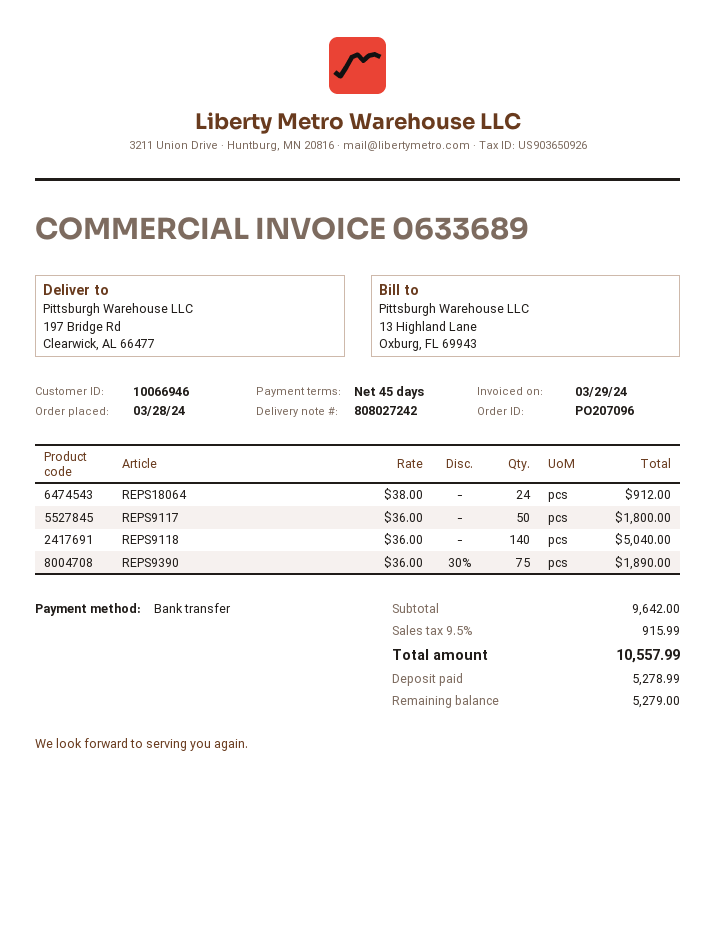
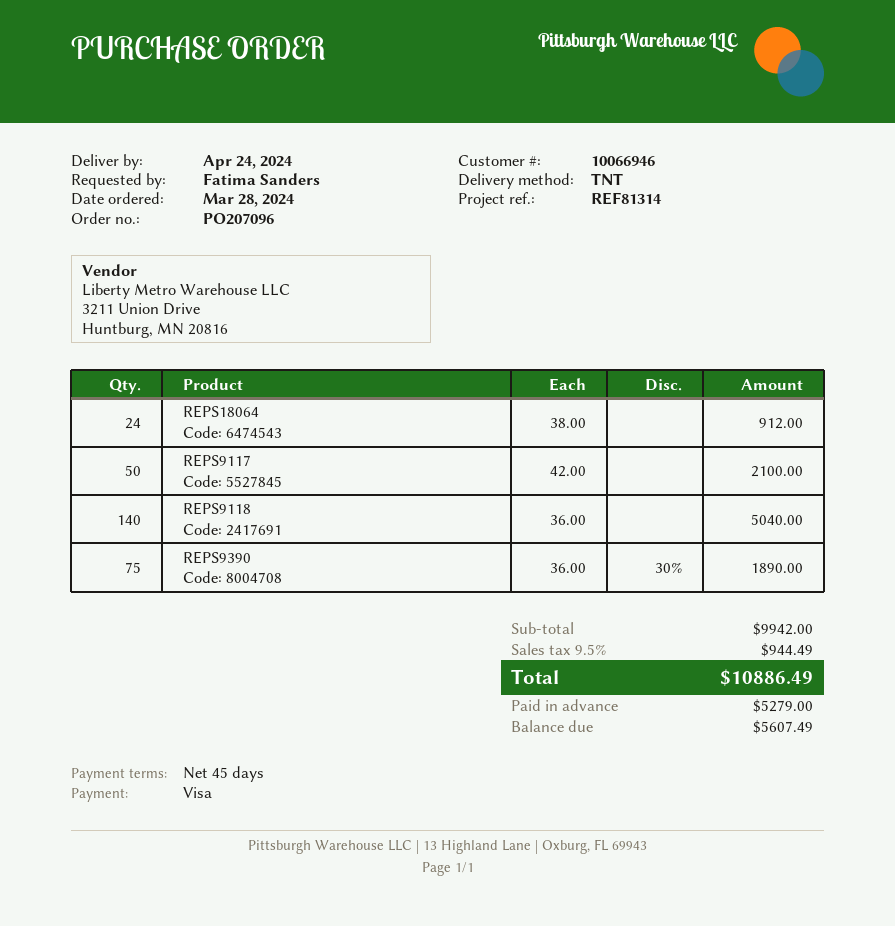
payment method: bank transfer -> Visa
REPS9117: 50 x 36.00 = 1800.00 -> 50 x 42.00 = 2100.00
subtotal: 9642.00 -> 9942.00
tax: 9.5% = 915.99 -> 9.5% = 944.49
total: 10557.99 -> 10886.49
deposit: 5278.99 -> 5279.00
balance: 5279.00 -> 5607.49

